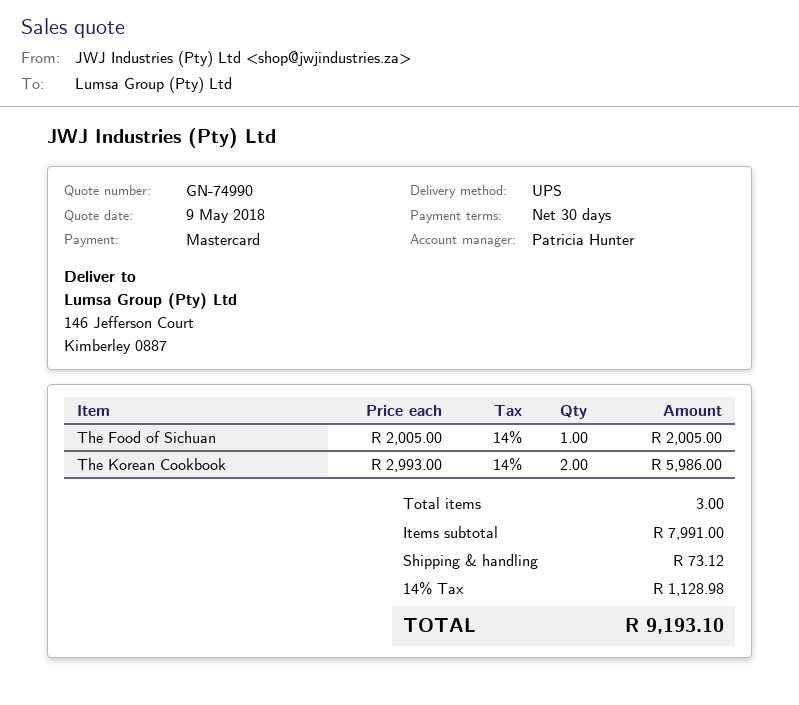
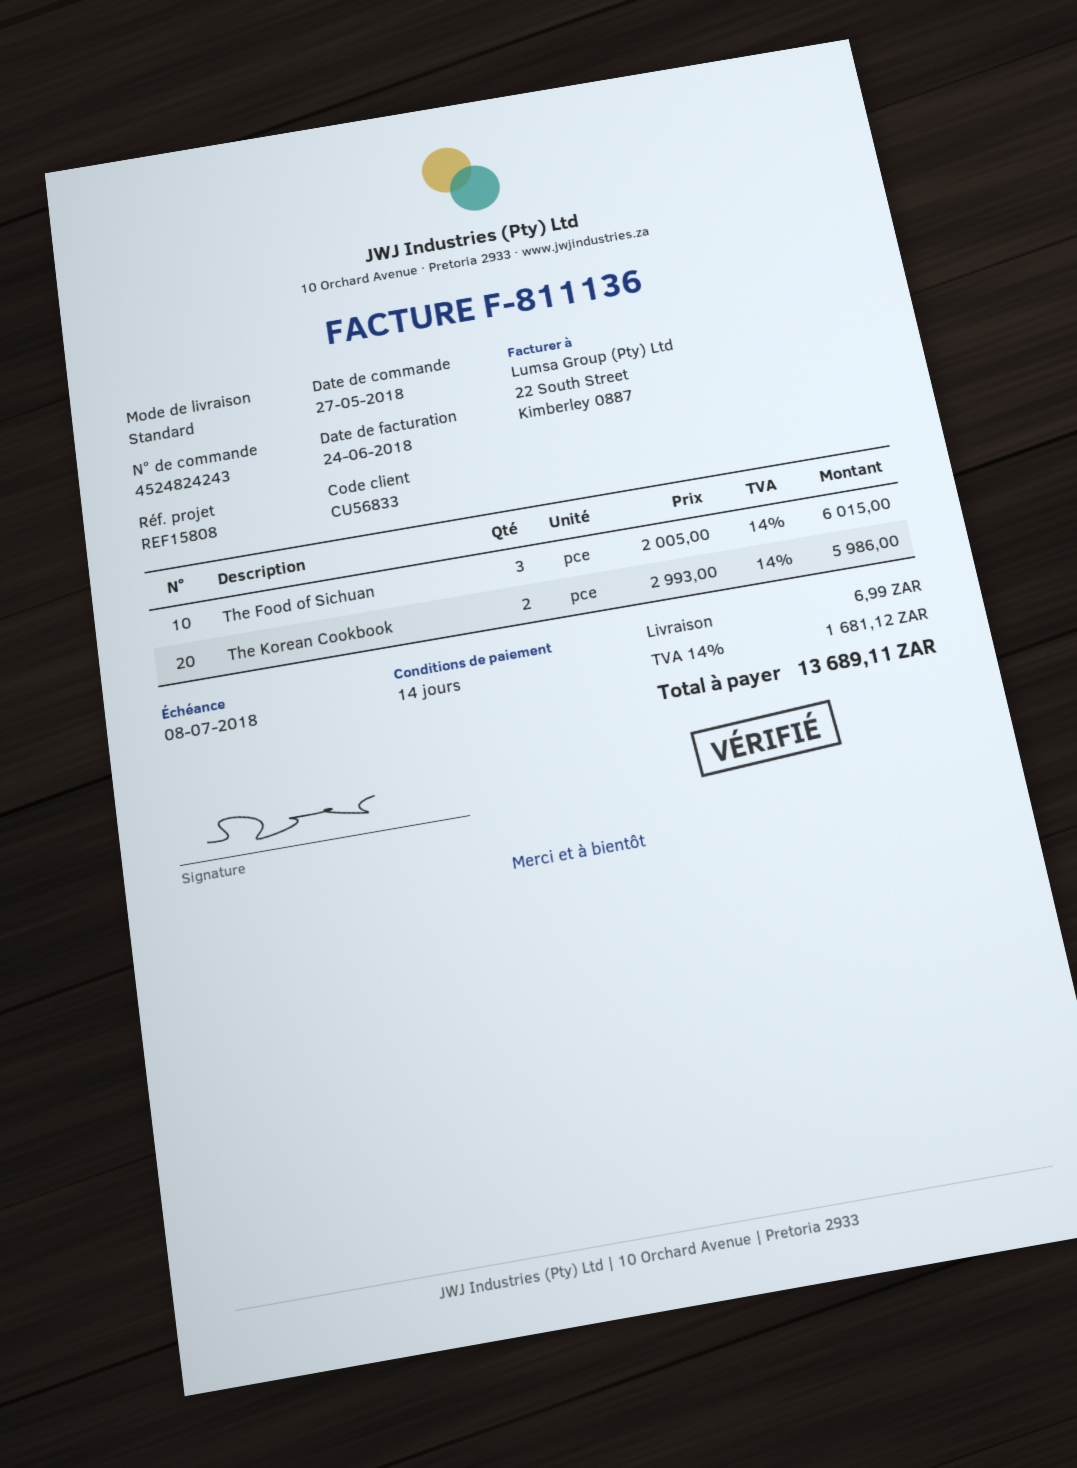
payment terms: 30 days -> 14 days
shipping method: UPS -> standard
The Food of Sichuan: 1 x 2005.00 = 2005.00 -> 3 x 2005.00 = 6015.00
shipping: 73.12 -> 6.99
tax: 14% = 1128.98 -> 14% = 1681.12
total: 9193.10 -> 13689.11

